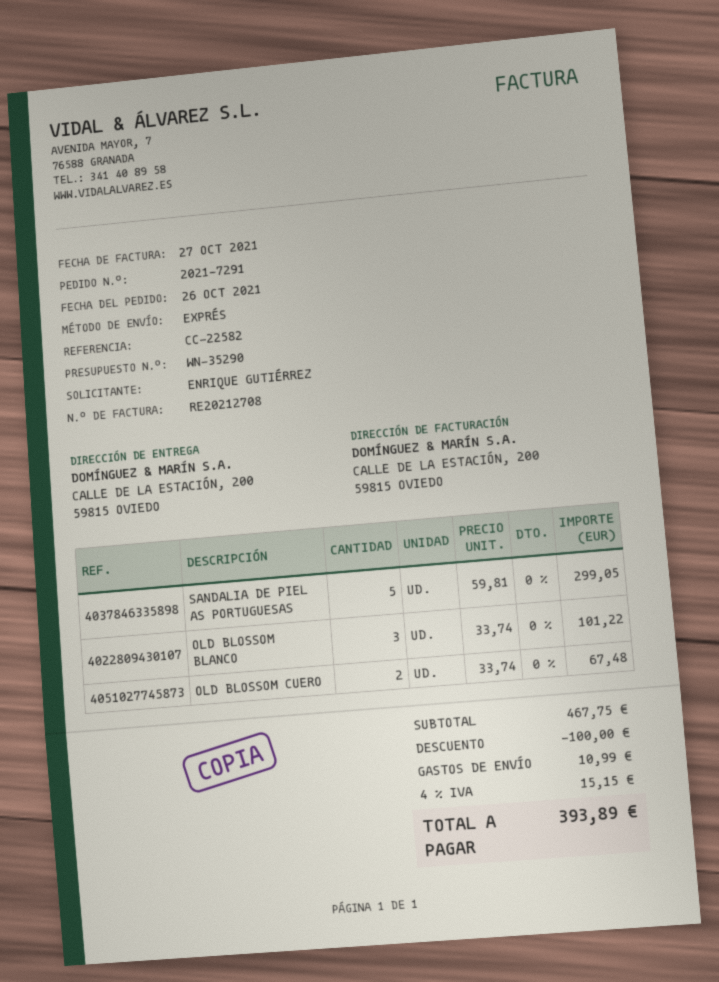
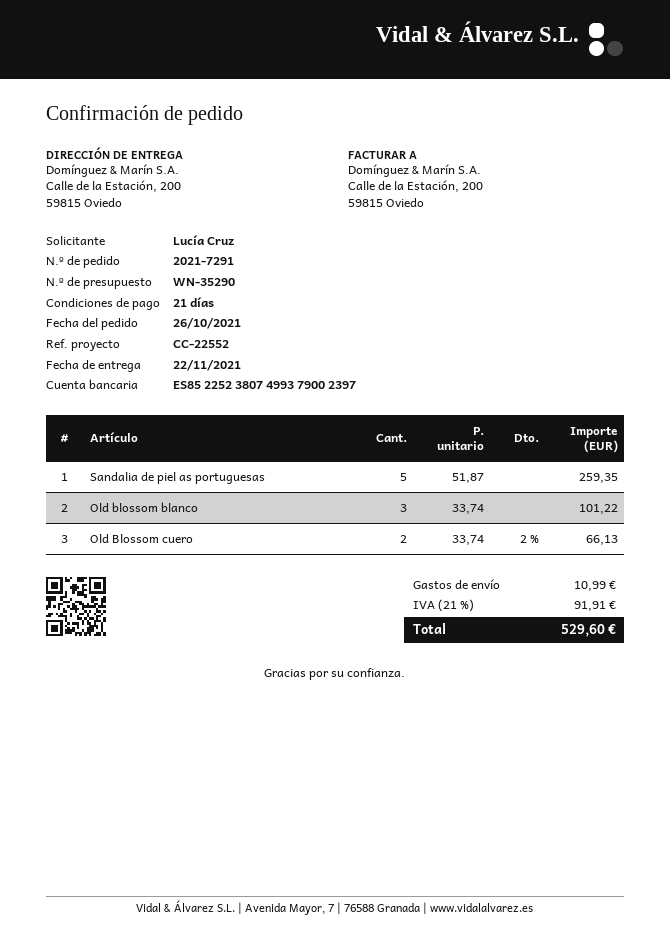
reference: CC-22582 -> CC-22552
ordered by: ENRIQUE GUTIÉRREZ -> Lucía Cruz
SANDALIA DE PIEL AS PORTUGUESAS: 5 x 59.81 = 299.05 -> 5 x 51.87 = 259.35
OLD BLOSSOM CUERO: 2 x 33.74 = 67.48 -> 2 x 33.74 - 2% = 66.13
discount: 100.00 -> none
tax: 4% = 15.15 -> 21% = 91.91
total: 393.89 -> 529.60

